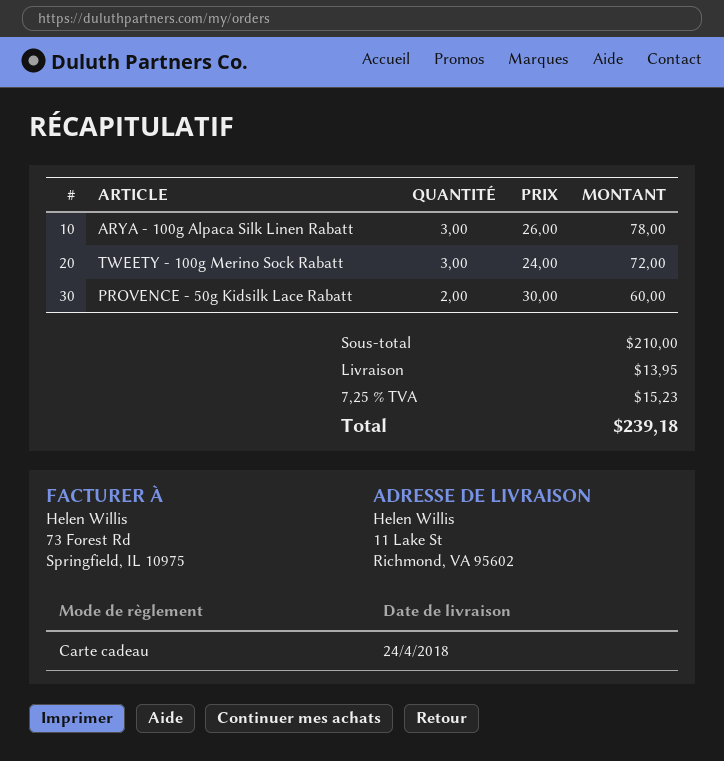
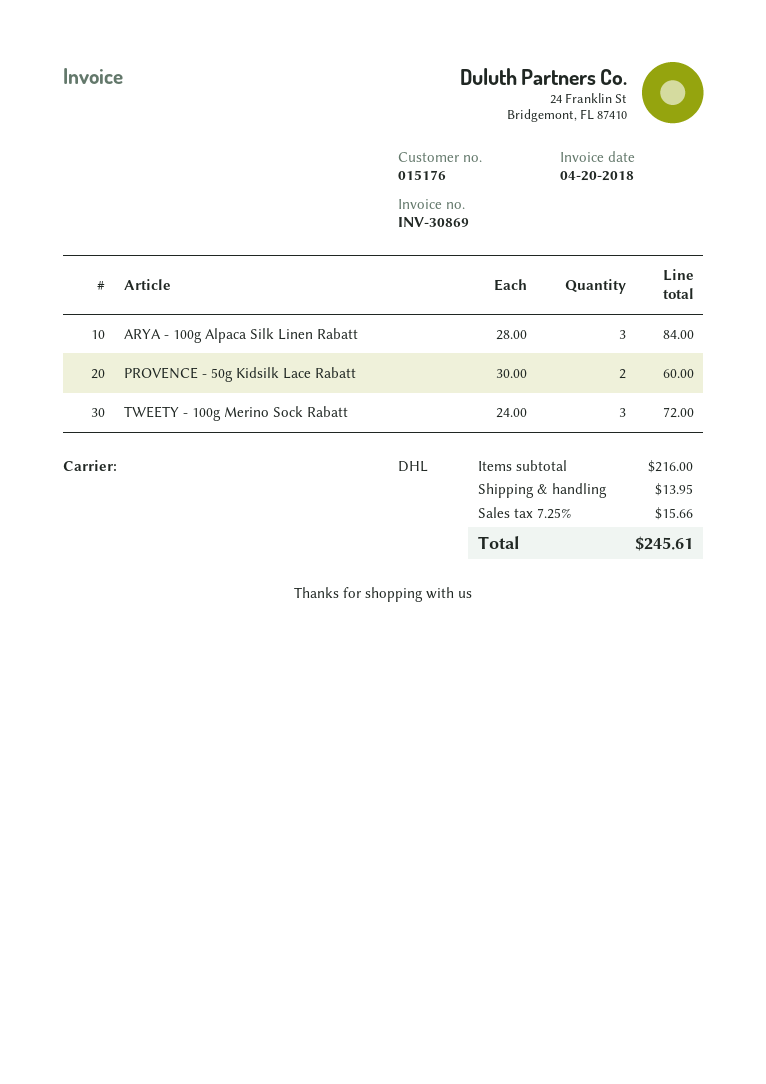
ARYA - 100g Alpaca Silk Linen Rabatt: 3 x 26.00 = 78.00 -> 3 x 28.00 = 84.00
subtotal: 210.00 -> 216.00
tax: 7.25% = 15.23 -> 7.25% = 15.66
total: 239.18 -> 245.61

